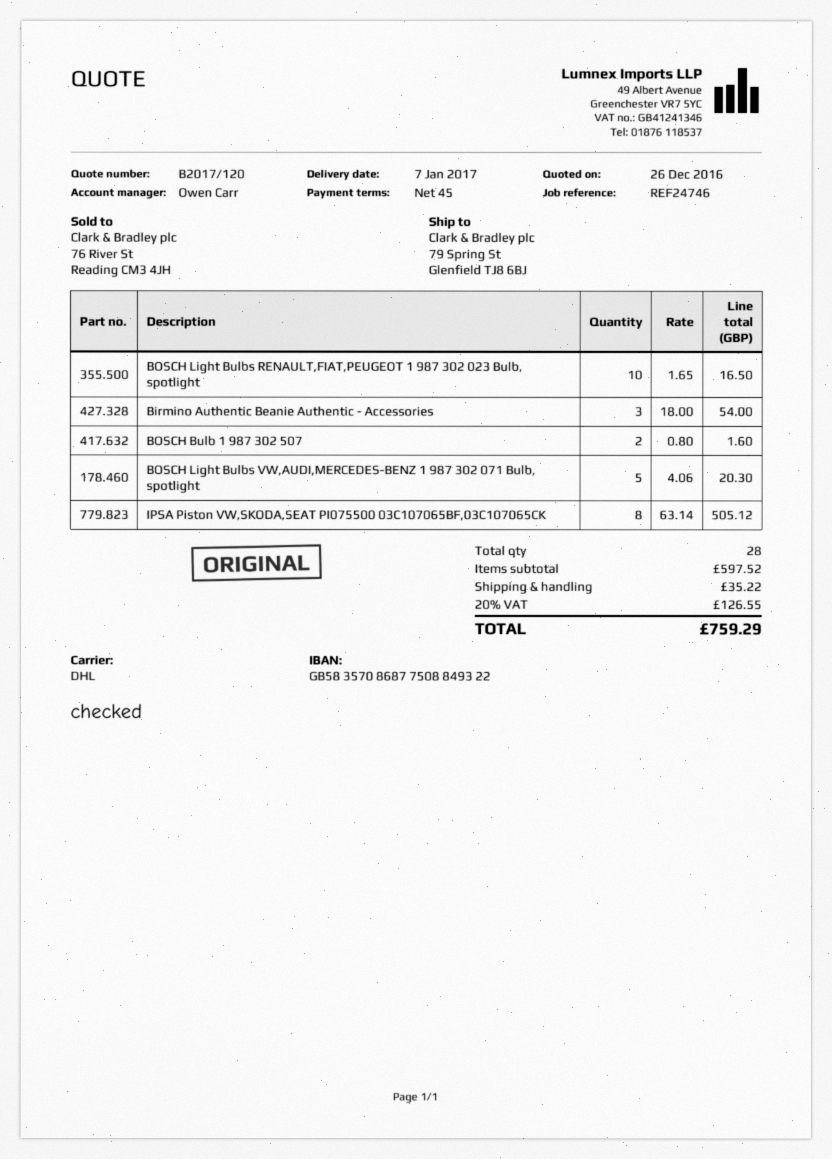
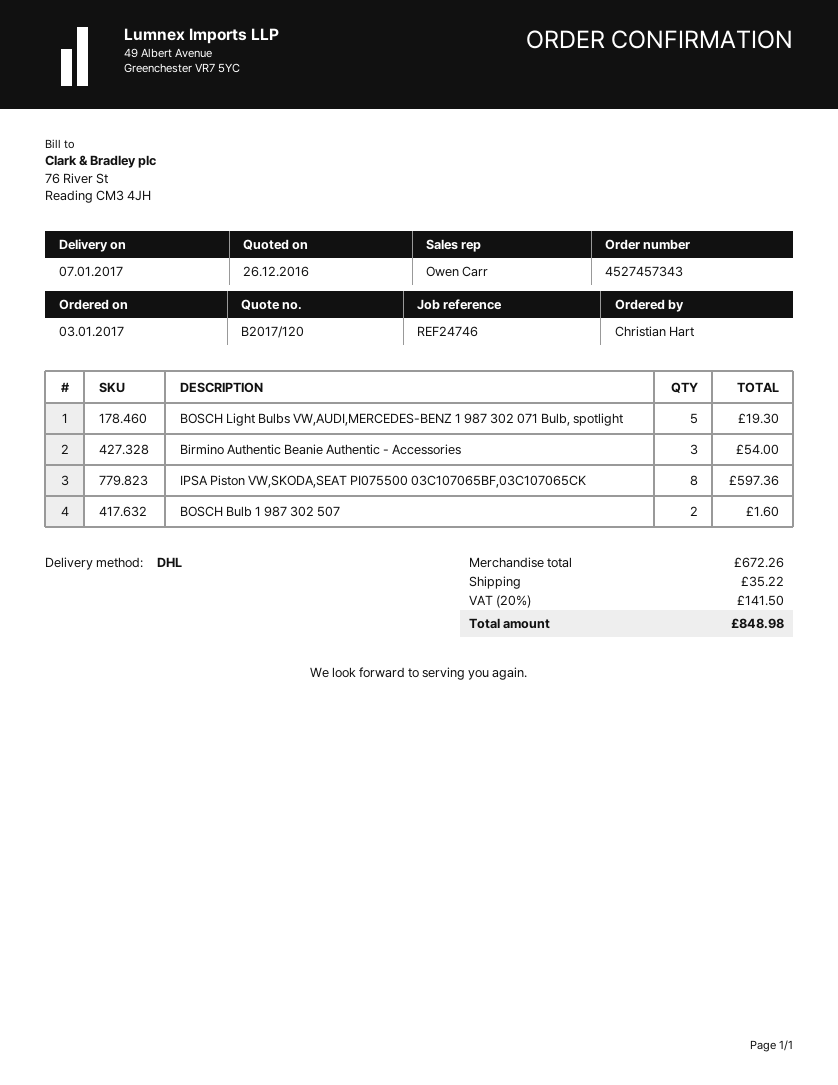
BOSCH Light Bulbs RENAULT,FIAT,PEUGEOT 1 987 302 023 Bulb, spotlight: 10 for 16.50 -> none
BOSCH Light Bulbs VW,AUDI,MERCEDES-BENZ 1 987 302 071 Bulb, spotlight: 5 for 20.30 -> 5 for 19.30
IPSA Piston VW,SKODA,SEAT PI075500 03C107065BF,03C107065CK: 8 for 505.12 -> 8 for 597.36
subtotal: 597.52 -> 672.26
tax: 20% = 126.55 -> 20% = 141.50
total: 759.29 -> 848.98

